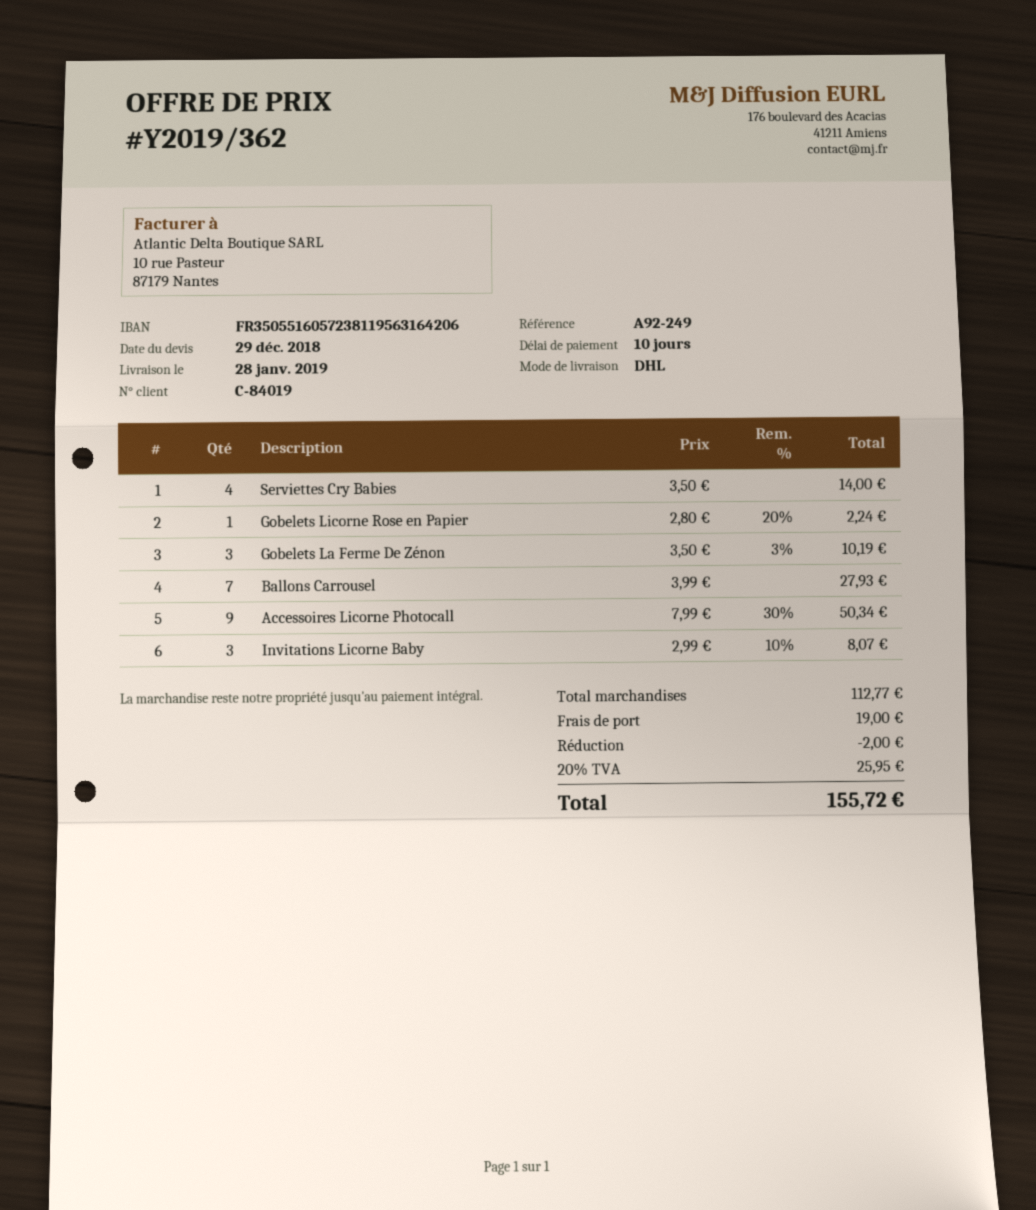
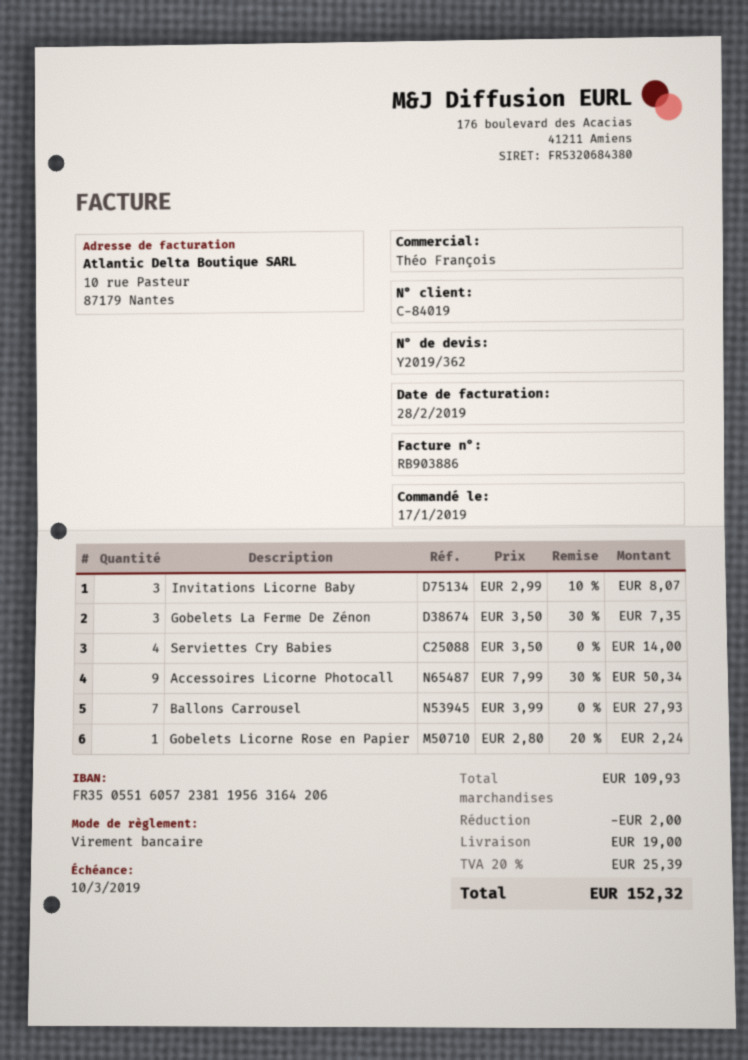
Gobelets La Ferme De Zénon: 3 x 3.50 - 3% = 10.19 -> 3 x 3.50 - 30% = 7.35
subtotal: 112.77 -> 109.93
tax: 20% = 25.95 -> 20% = 25.39
total: 155.72 -> 152.32

